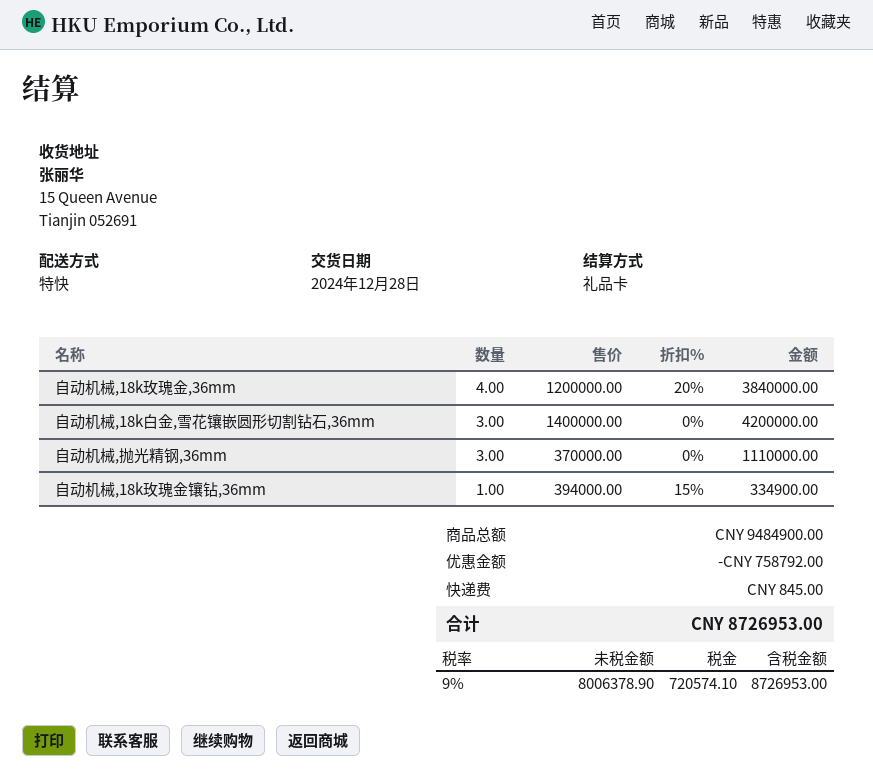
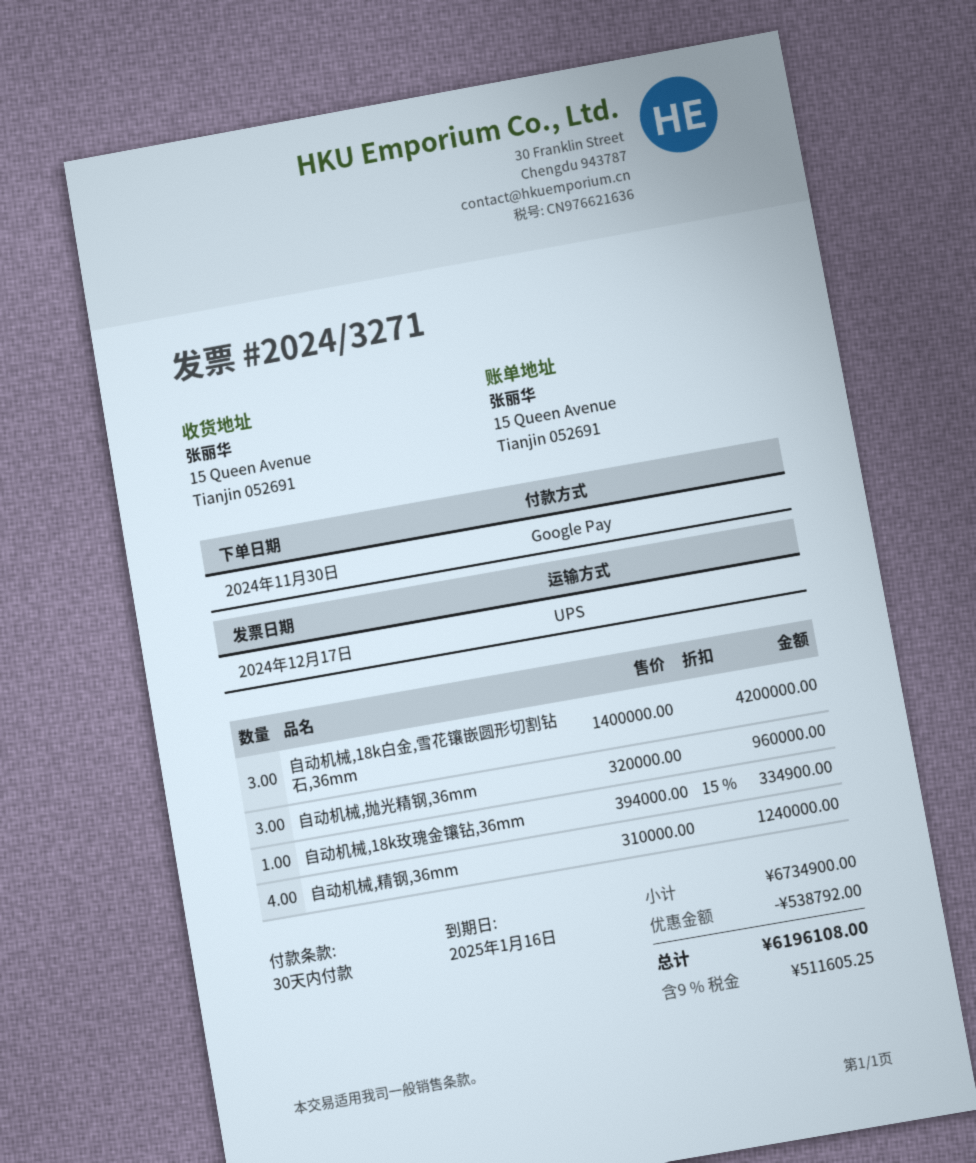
payment method: gift card -> Google Pay
shipping method: express -> UPS
自动机械,18k玫瑰金,36mm: 4 x 1200000.00 - 20% = 3840000.00 -> none
自动机械,抛光精钢,36mm: 3 x 370000.00 = 1110000.00 -> 3 x 320000.00 = 960000.00
自动机械,精钢,36mm: none -> 4 x 310000.00 = 1240000.00
subtotal: 9484900.00 -> 6734900.00
discount: 758792.00 -> 538792.00
shipping: 845.00 -> none
tax: 9% = 720574.10 -> 9% = 511605.25
total: 8726953.00 -> 6196108.00

